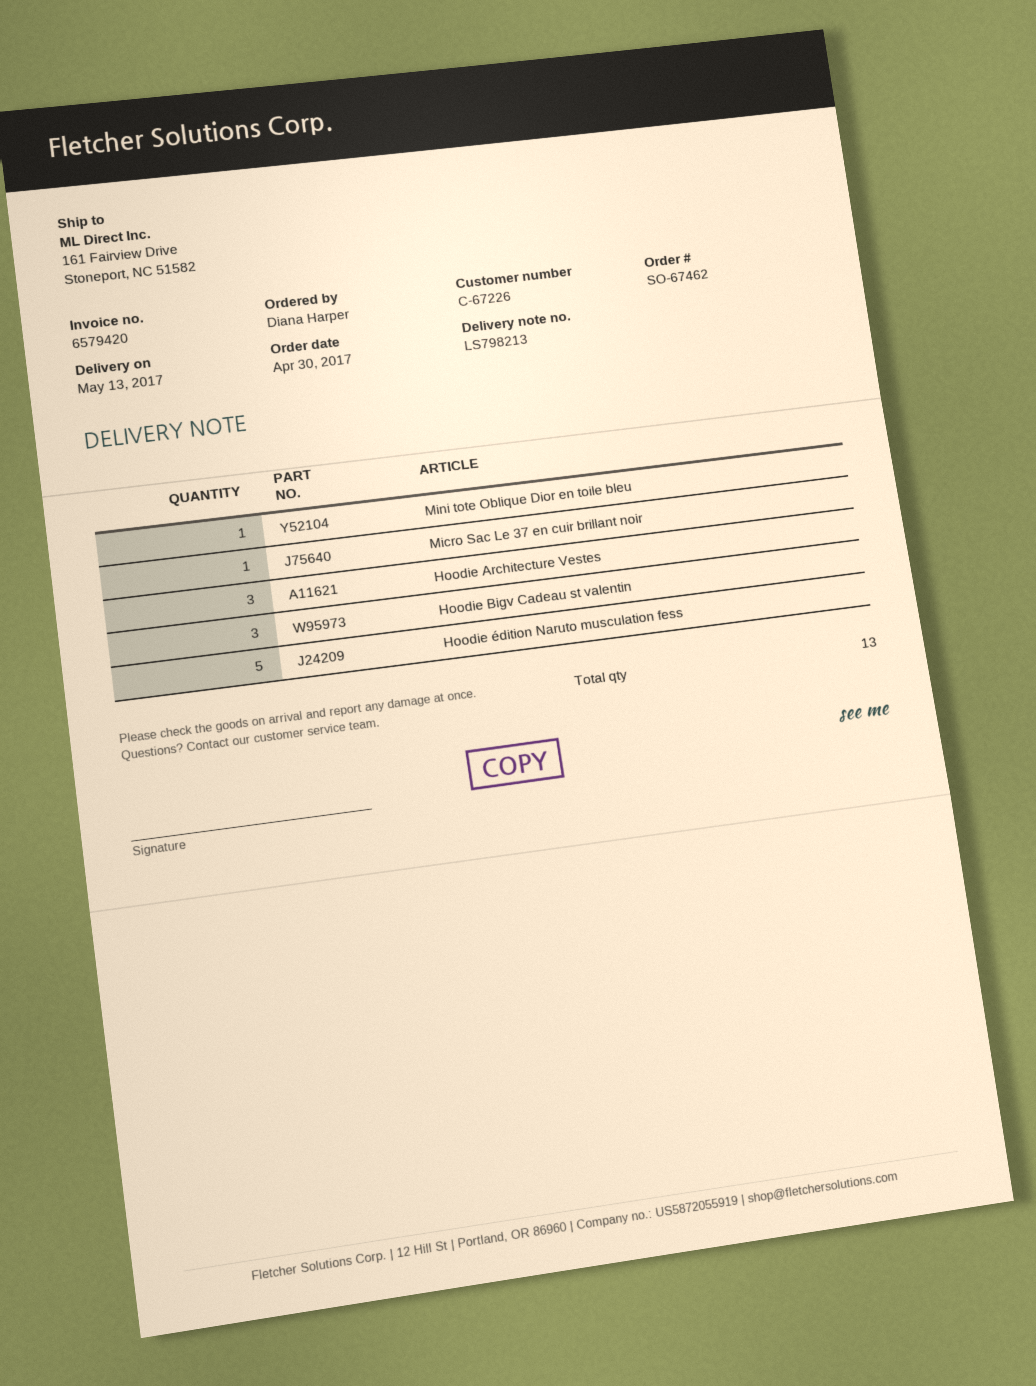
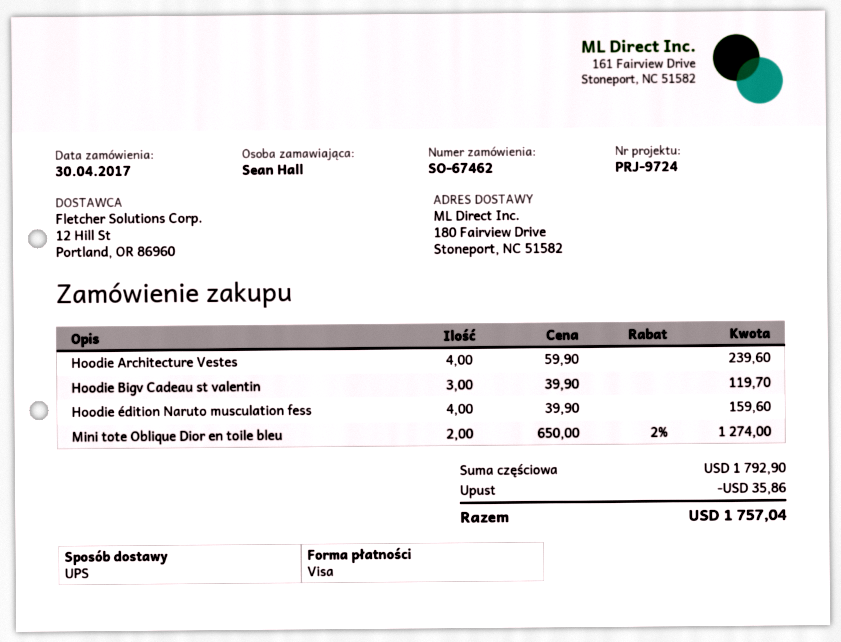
ordered by: Diana Harper -> Sean Hall
ship to: 161 Fairview Drive, Stoneport, NC 51582 -> 180 Fairview Drive, Stoneport, NC 51582
Mini tote Oblique Dior en toile bleu: 1 -> 2
Micro Sac Le 37 en cuir brillant noir: 1 -> none
Hoodie Architecture Vestes: 3 -> 4
Hoodie édition Naruto musculation fess: 5 -> 4

